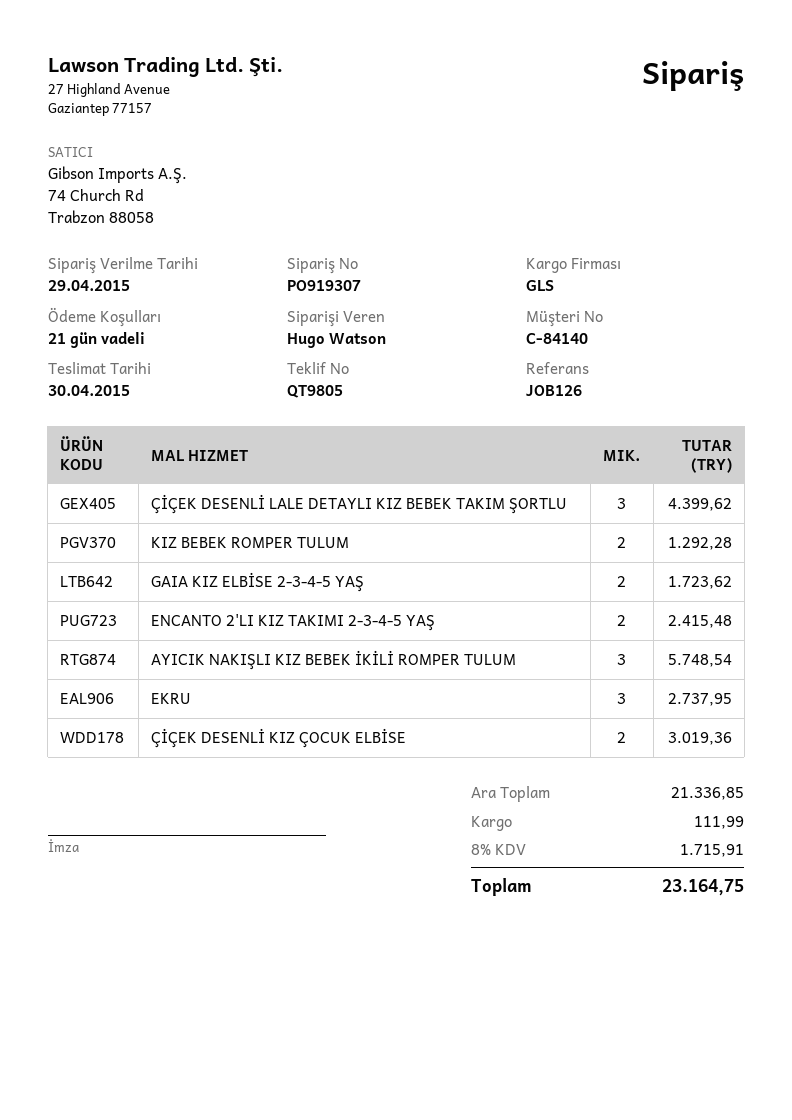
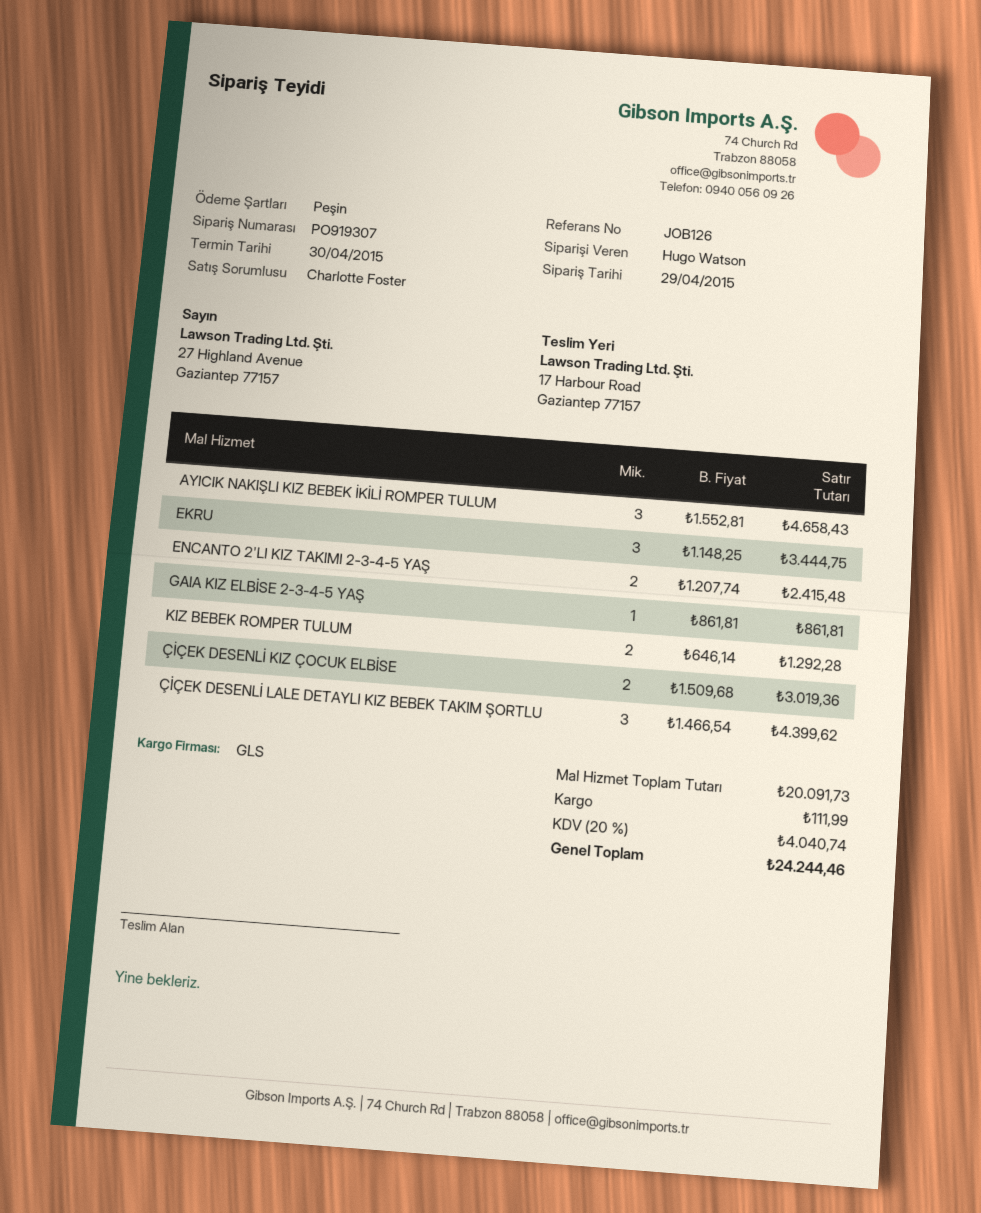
payment terms: 21 days -> on receipt
GAIA KIZ ELBİSE 2-3-4-5 YAŞ: 2 for 1723.62 -> 1 for 861.81
AYICIK NAKIŞLI KIZ BEBEK İKİLİ ROMPER TULUM: 3 for 5748.54 -> 3 for 4658.43
EKRU: 3 for 2737.95 -> 3 for 3444.75
subtotal: 21336.85 -> 20091.73
tax: 8% = 1715.91 -> 20% = 4040.74
total: 23164.75 -> 24244.46

